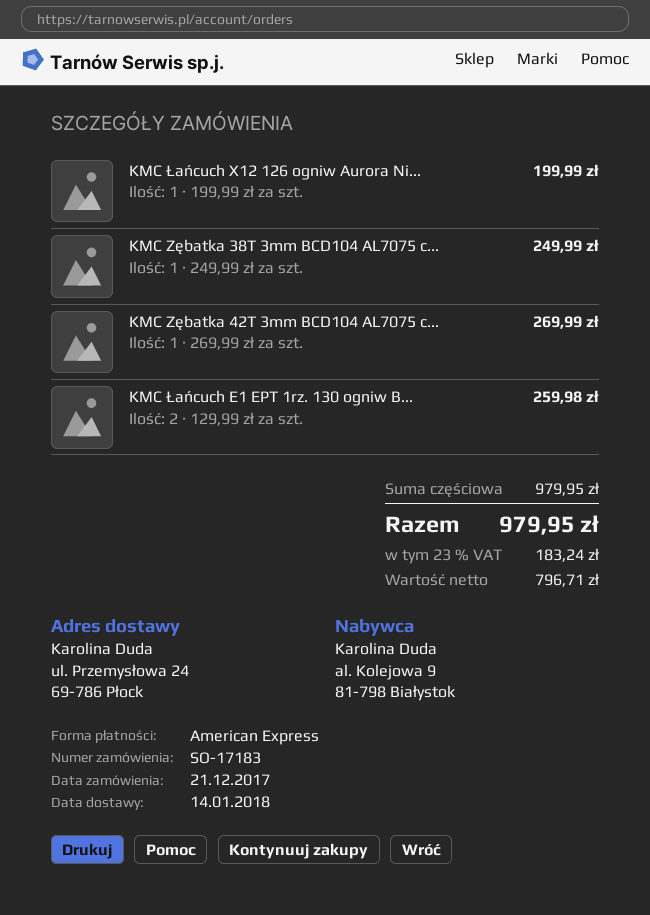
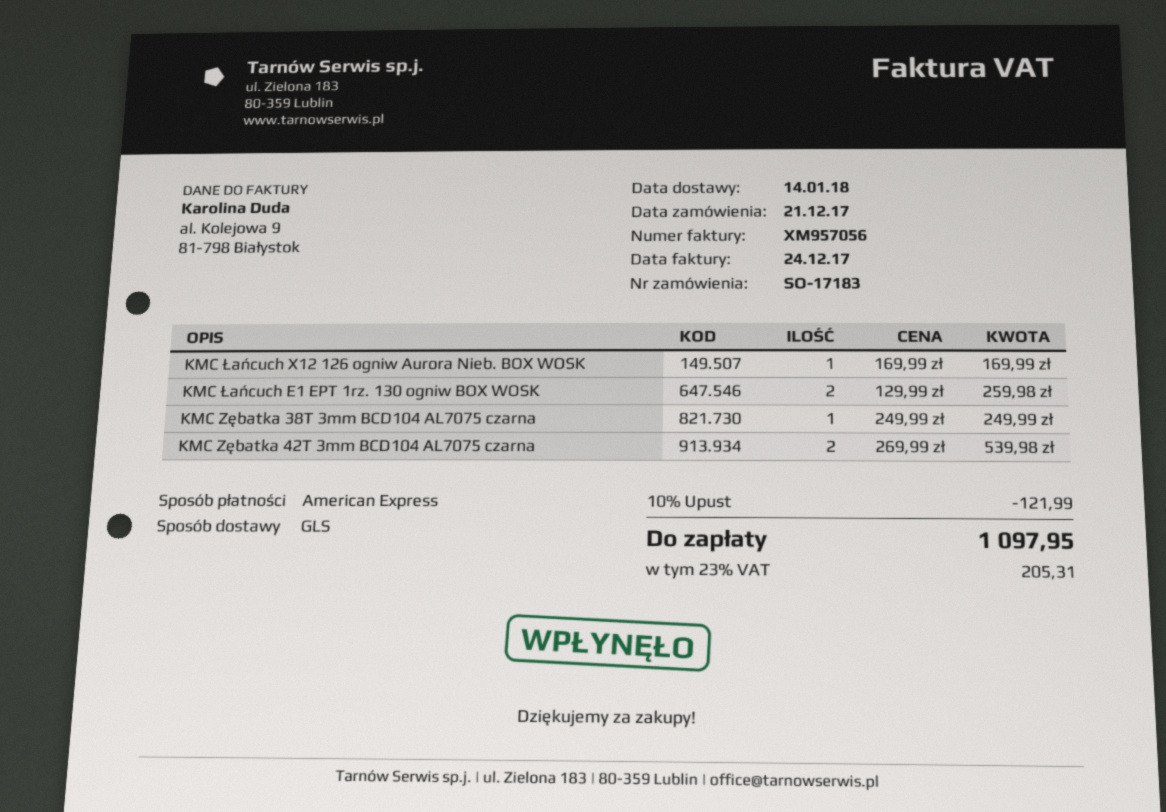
KMC Łańcuch X12 126 ogniw Aurora Ni...: 1 x 199.99 = 199.99 -> 1 x 169.99 = 169.99
KMC Zębatka 42T 3mm BCD104 AL7075 c...: 1 x 269.99 = 269.99 -> 2 x 269.99 = 539.98
discount: none -> 10% = 121.99
tax: 23% = 183.24 -> 23% = 205.31
total: 979.95 -> 1097.95

